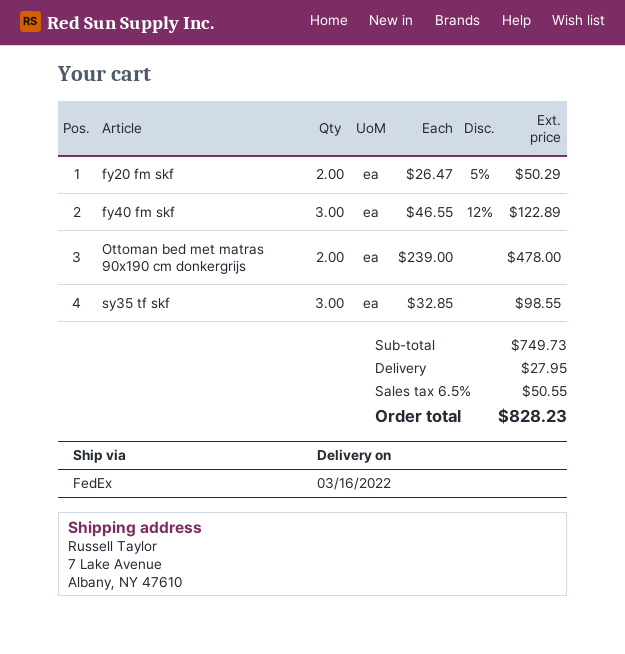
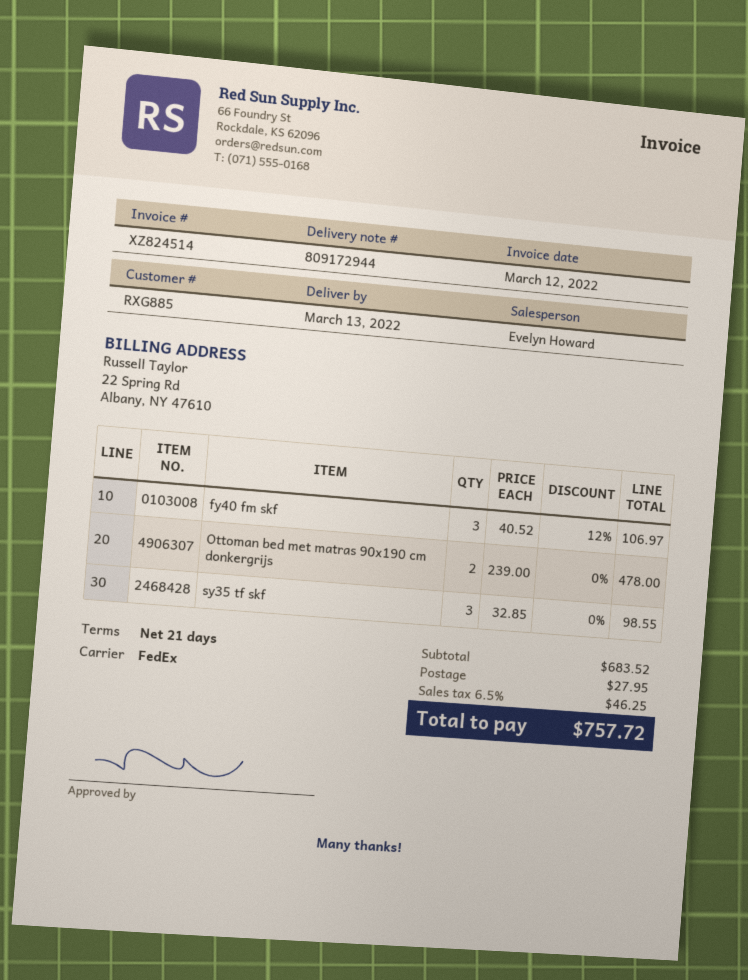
delivery date: 2022-03-16 -> 2022-03-13
fy20 fm skf: 2 x 26.47 - 5% = 50.29 -> none
fy40 fm skf: 3 x 46.55 - 12% = 122.89 -> 3 x 40.52 - 12% = 106.97
subtotal: 749.73 -> 683.52
tax: 6.5% = 50.55 -> 6.5% = 46.25
total: 828.23 -> 757.72

